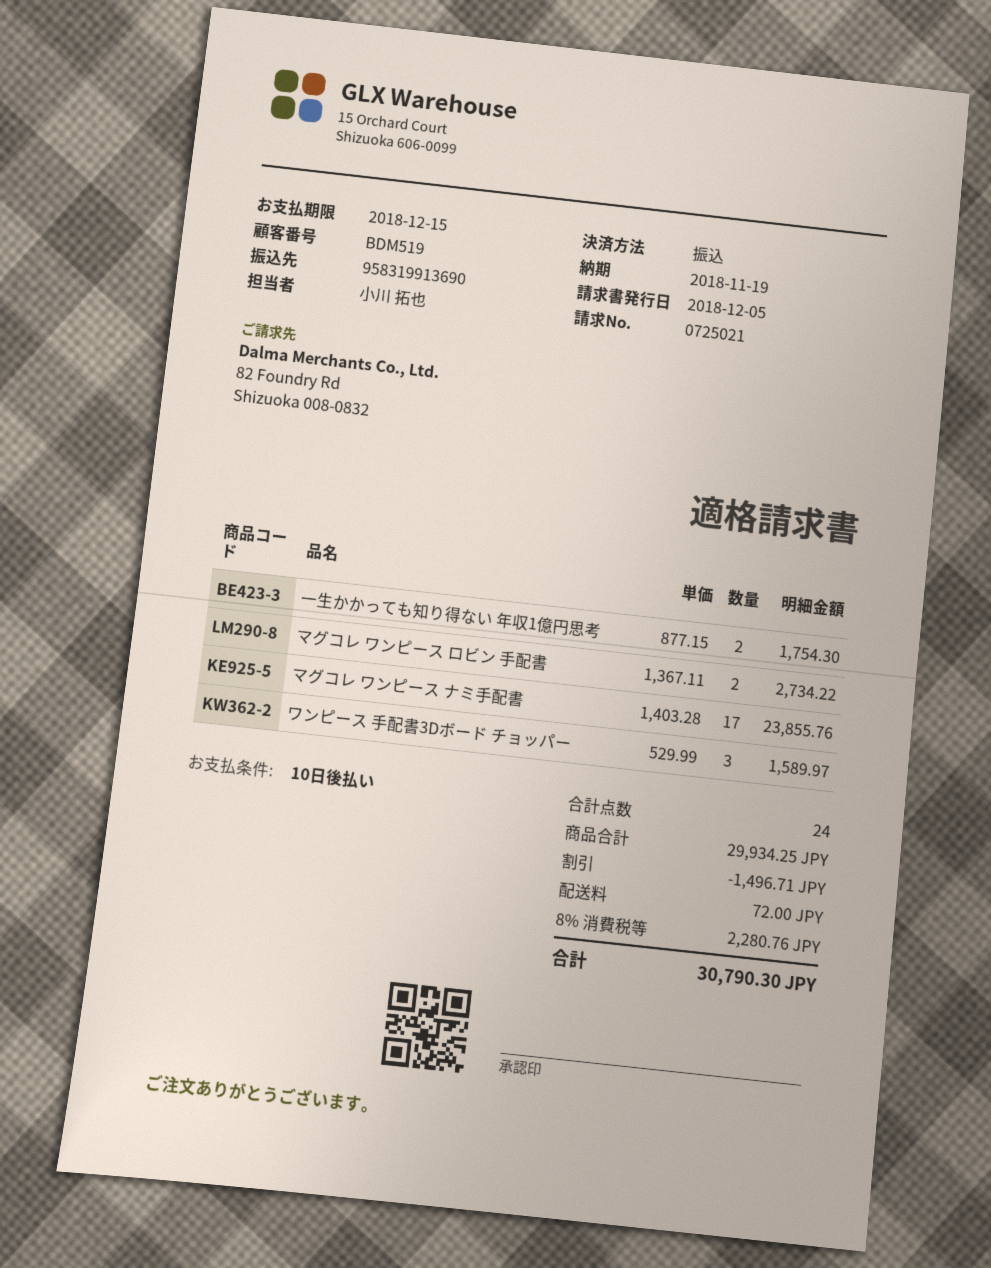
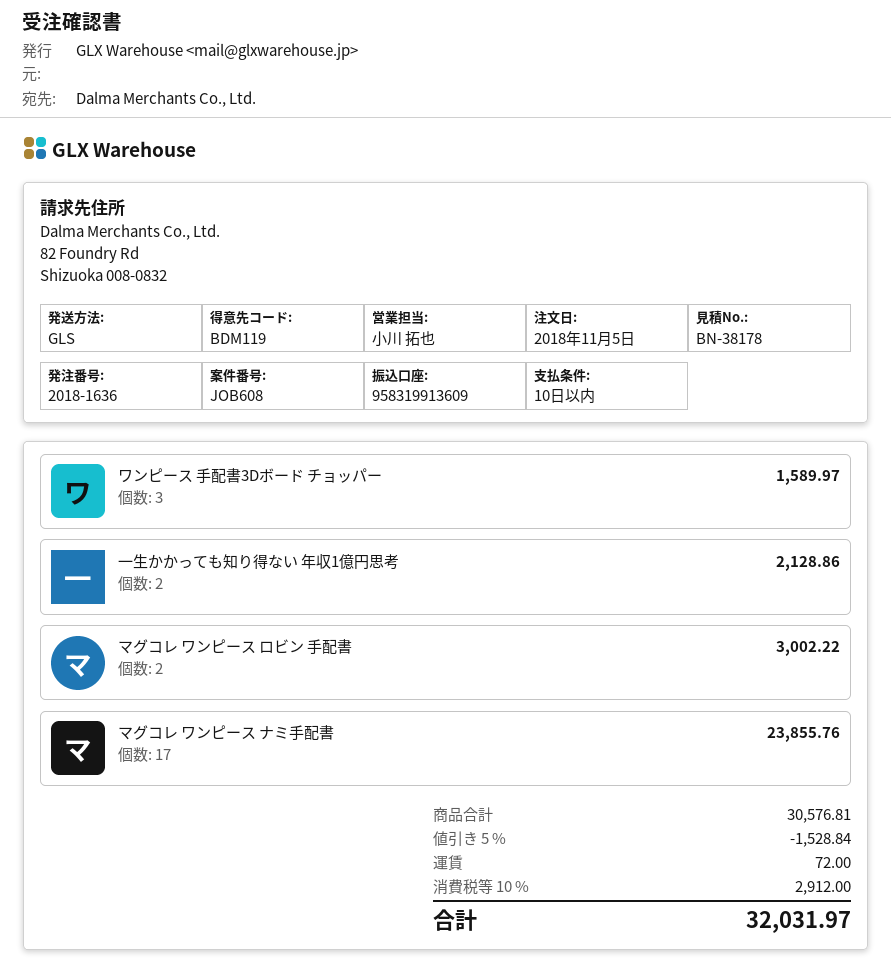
customer number: BDM519 -> BDM119
bank account: 958319913690 -> 958319913609
一生かかっても知り得ない 年収1億円思考: 2 for 1754.30 -> 2 for 2128.86
マグコレ ワンピース ロビン 手配書: 2 for 2734.22 -> 2 for 3002.22
subtotal: 29934.25 -> 30576.81
discount: 1496.71 -> 1528.84
tax: 8% = 2280.76 -> 10% = 2912.00
total: 30790.30 -> 32031.97

